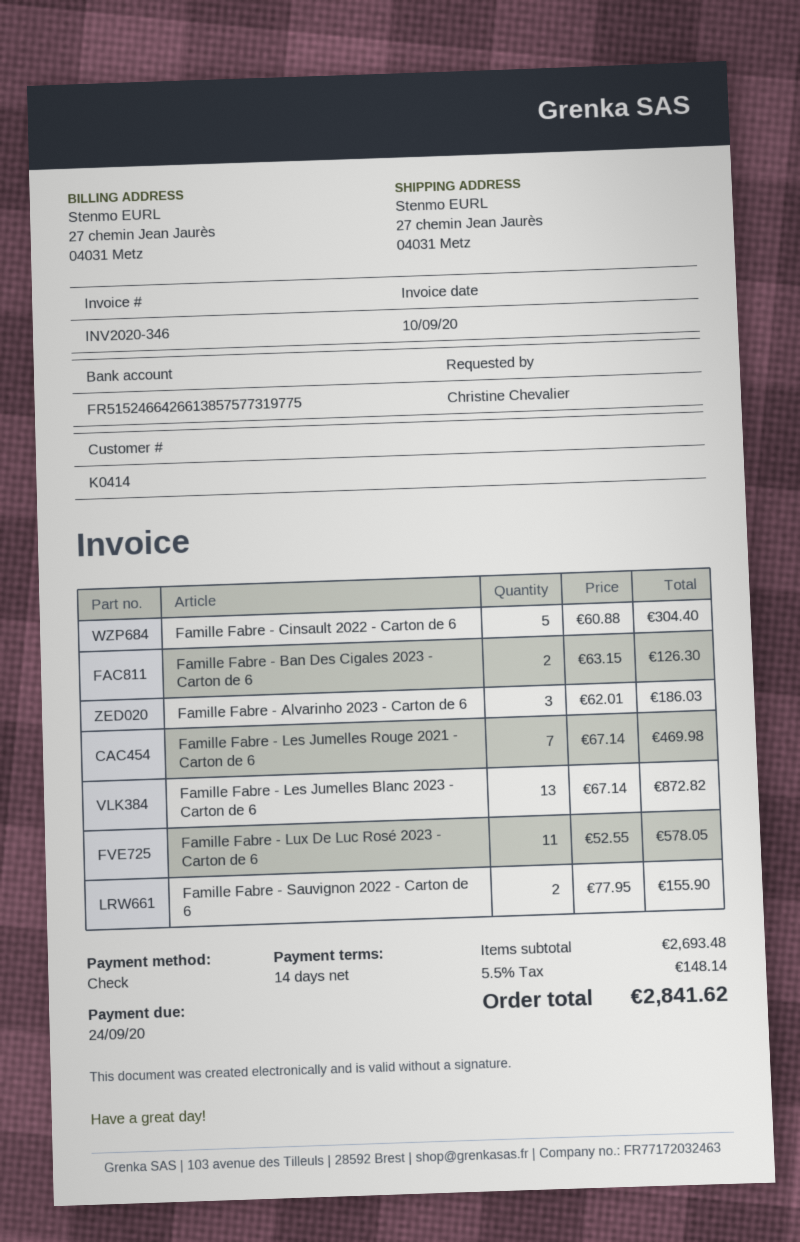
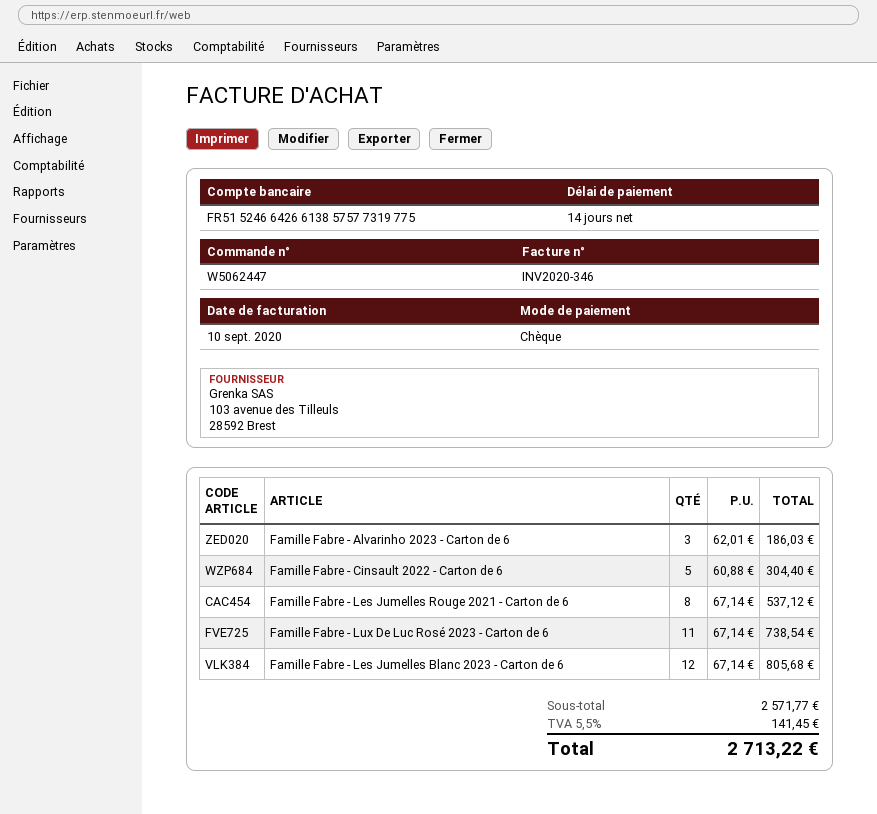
Famille Fabre - Ban Des Cigales 2023 - Carton de 6: 2 x 63.15 = 126.30 -> none
Famille Fabre - Les Jumelles Rouge 2021 - Carton de 6: 7 x 67.14 = 469.98 -> 8 x 67.14 = 537.12
Famille Fabre - Les Jumelles Blanc 2023 - Carton de 6: 13 x 67.14 = 872.82 -> 12 x 67.14 = 805.68
Famille Fabre - Lux De Luc Rosé 2023 - Carton de 6: 11 x 52.55 = 578.05 -> 11 x 67.14 = 738.54
Famille Fabre - Sauvignon 2022 - Carton de 6: 2 x 77.95 = 155.90 -> none
subtotal: 2693.48 -> 2571.77
tax: 5.5% = 148.14 -> 5.5% = 141.45
total: 2841.62 -> 2713.22

